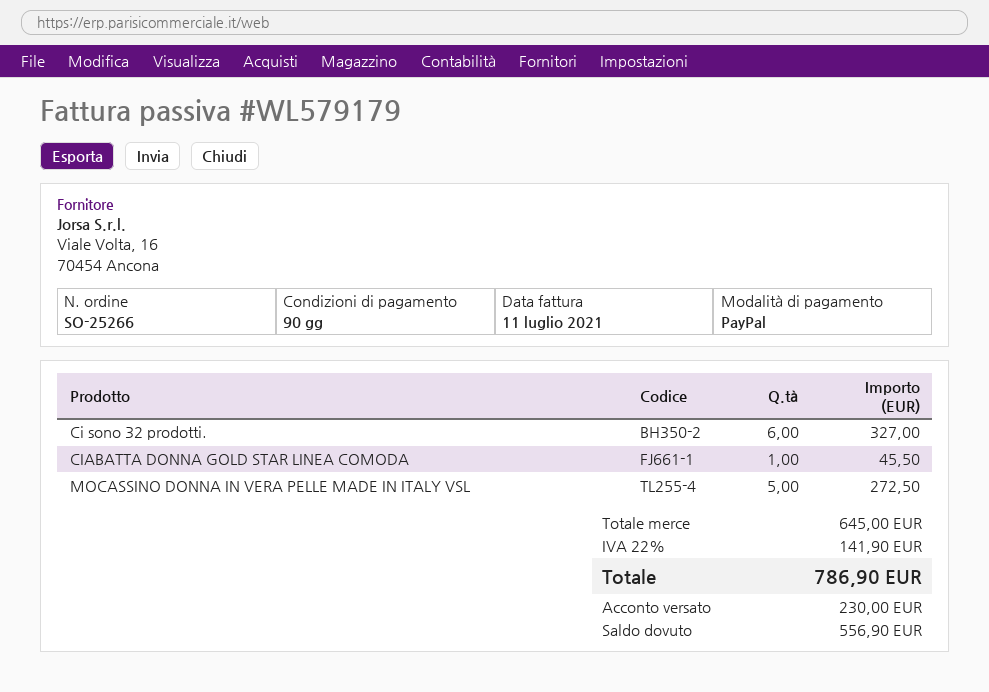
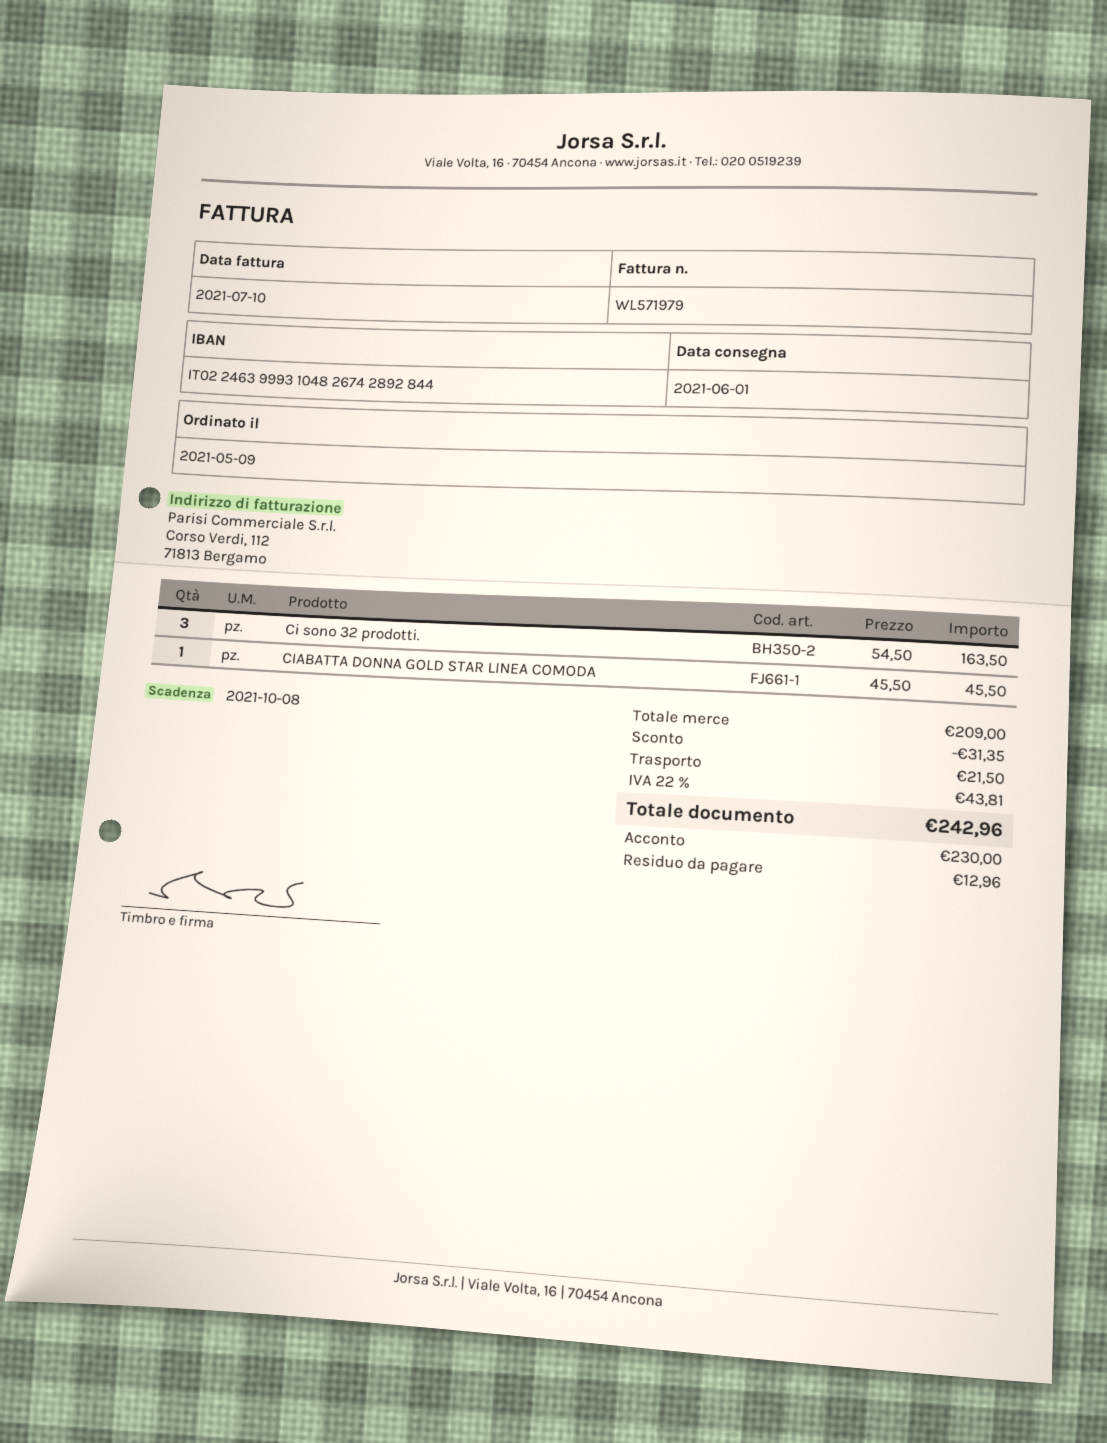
invoice number: WL579179 -> WL571979
invoice date: 2021-07-11 -> 2021-07-10
Ci sono 32 prodotti.: 6 for 327.00 -> 3 for 163.50
MOCASSINO DONNA IN VERA PELLE MADE IN ITALY VSL: 5 for 272.50 -> none
subtotal: 645.00 -> 209.00
discount: none -> 31.35
shipping: none -> 21.50
tax: 22% = 141.90 -> 22% = 43.81
total: 786.90 -> 242.96
balance: 556.90 -> 12.96

